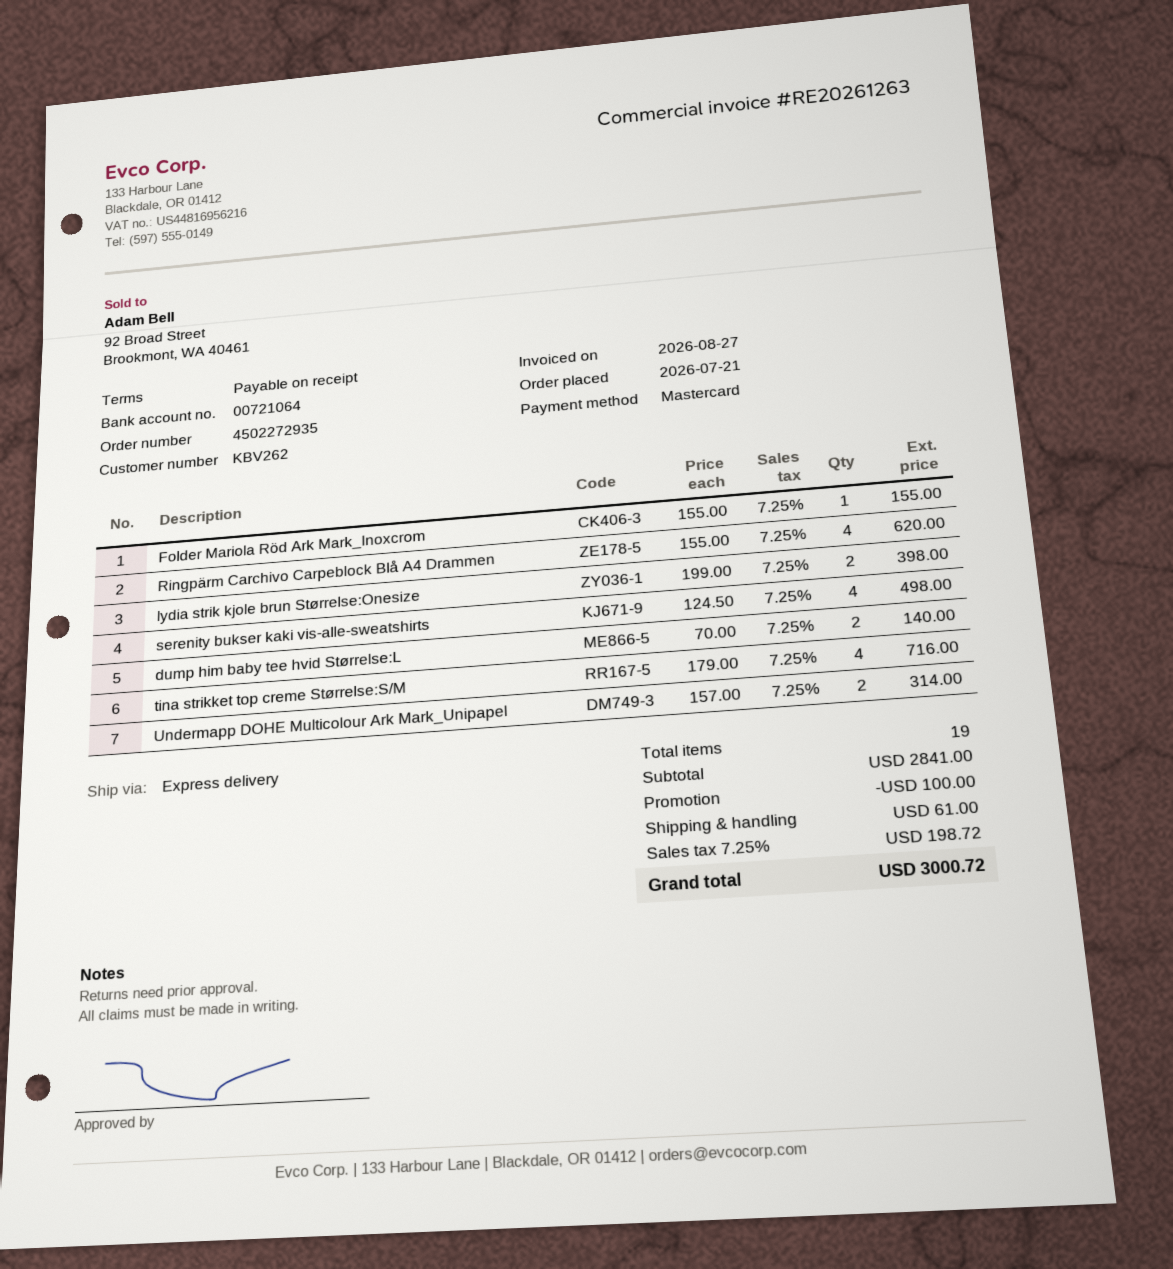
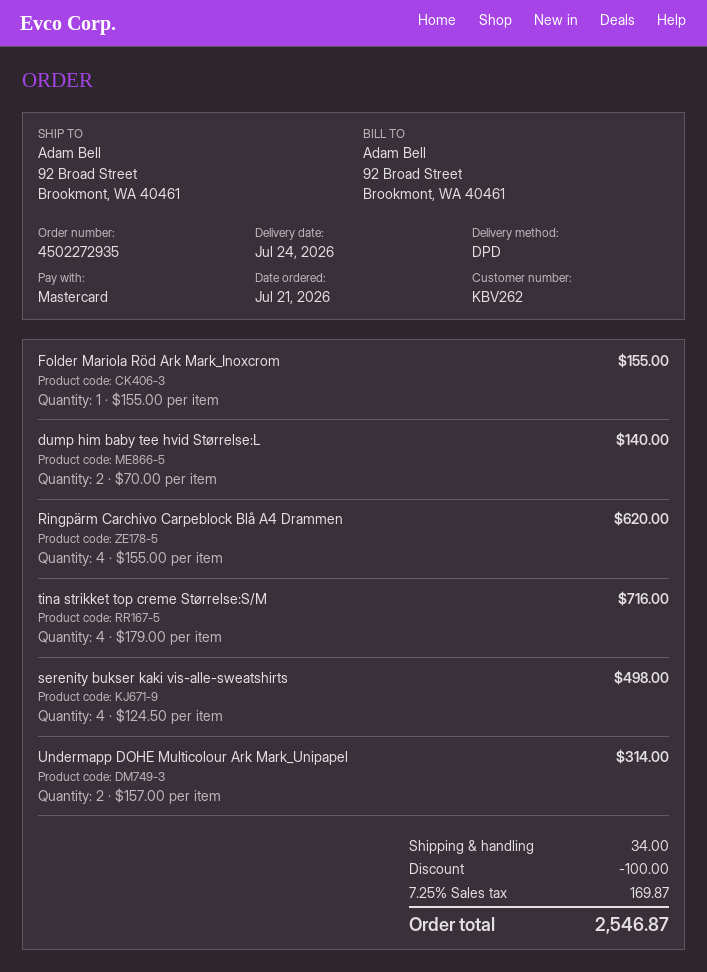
shipping method: express -> DPD
lydia strik kjole brun Størrelse:Onesize: 2 x 199.00 = 398.00 -> none
shipping: 61.00 -> 34.00
tax: 7.25% = 198.72 -> 7.25% = 169.87
total: 3000.72 -> 2546.87

